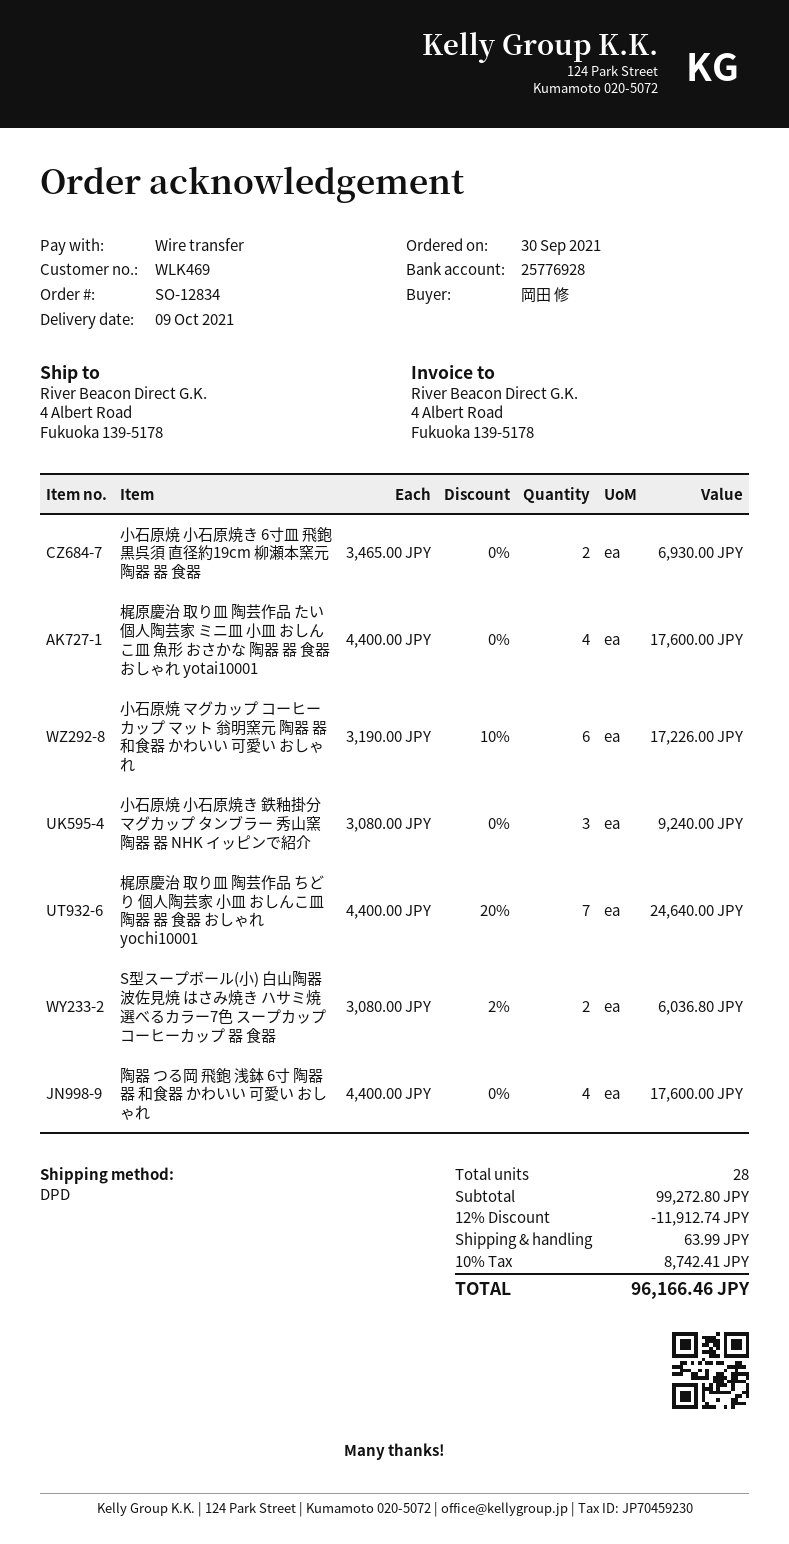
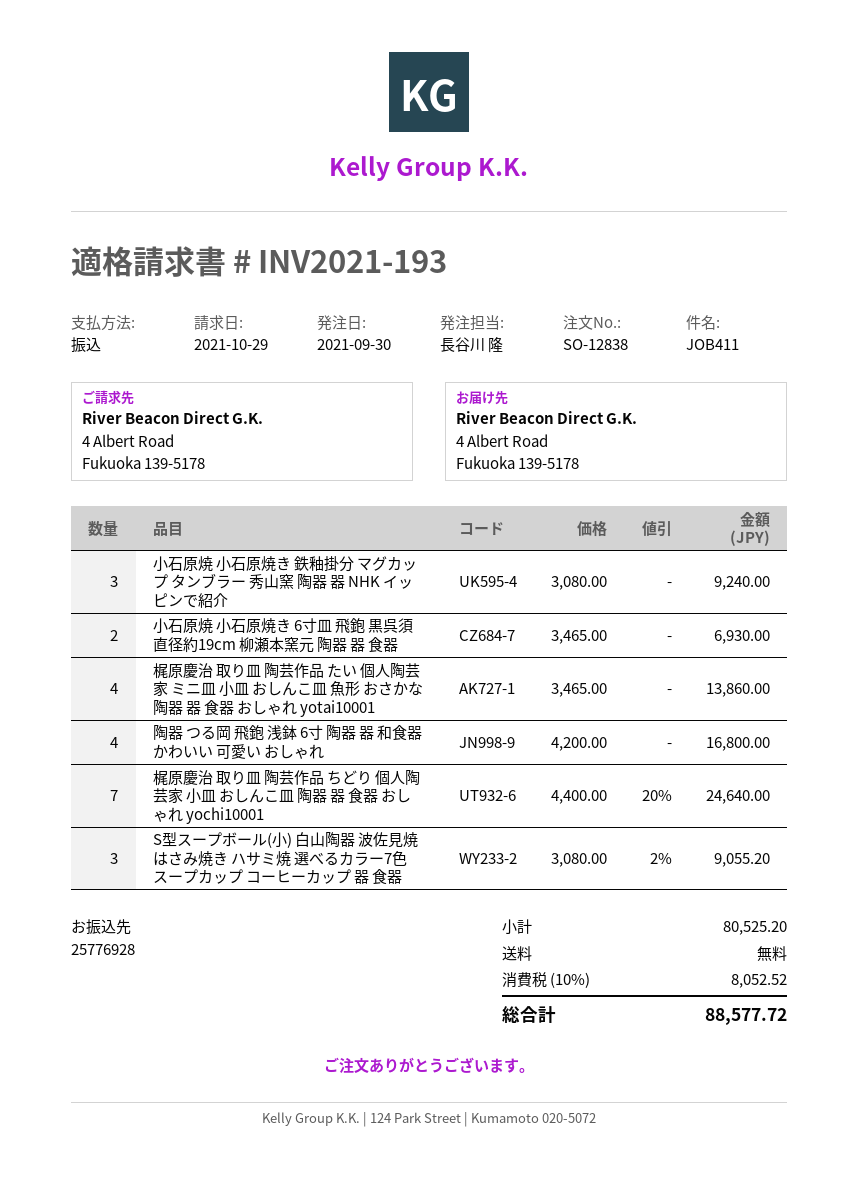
order number: SO-12834 -> SO-12838
ordered by: 岡田 修 -> 長谷川 隆
梶原慶治 取り皿 陶芸作品 たい 個人陶芸家 ミニ皿 小皿 おしんこ皿 魚形 おさかな 陶器 器 食器 おしゃれ yotai10001: 4 x 4400.00 = 17600.00 -> 4 x 3465.00 = 13860.00
小石原焼 マグカップ コーヒーカップ マット 翁明窯元 陶器 器 和食器 かわいい 可愛い おしゃれ: 6 x 3190.00 - 10% = 17226.00 -> none
S型スープボール(小) 白山陶器 波佐見焼 はさみ焼き ハサミ焼 選べるカラー7色 スープカップ コーヒーカップ 器 食器: 2 x 3080.00 - 2% = 6036.80 -> 3 x 3080.00 - 2% = 9055.20
陶器 つる岡 飛鉋 浅鉢 6寸 陶器 器 和食器 かわいい 可愛い おしゃれ: 4 x 4400.00 = 17600.00 -> 4 x 4200.00 = 16800.00
subtotal: 99272.80 -> 80525.20
discount: 12% = 11912.74 -> none
shipping: 63.99 -> 0.00
tax: 10% = 8742.41 -> 10% = 8052.52
total: 96166.46 -> 88577.72

